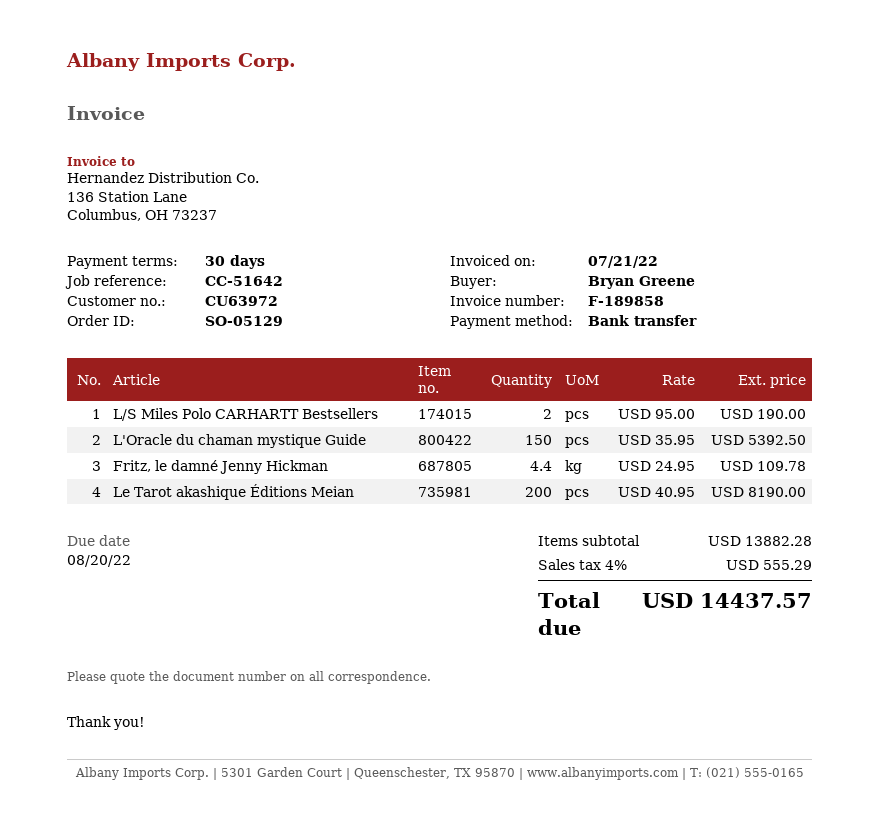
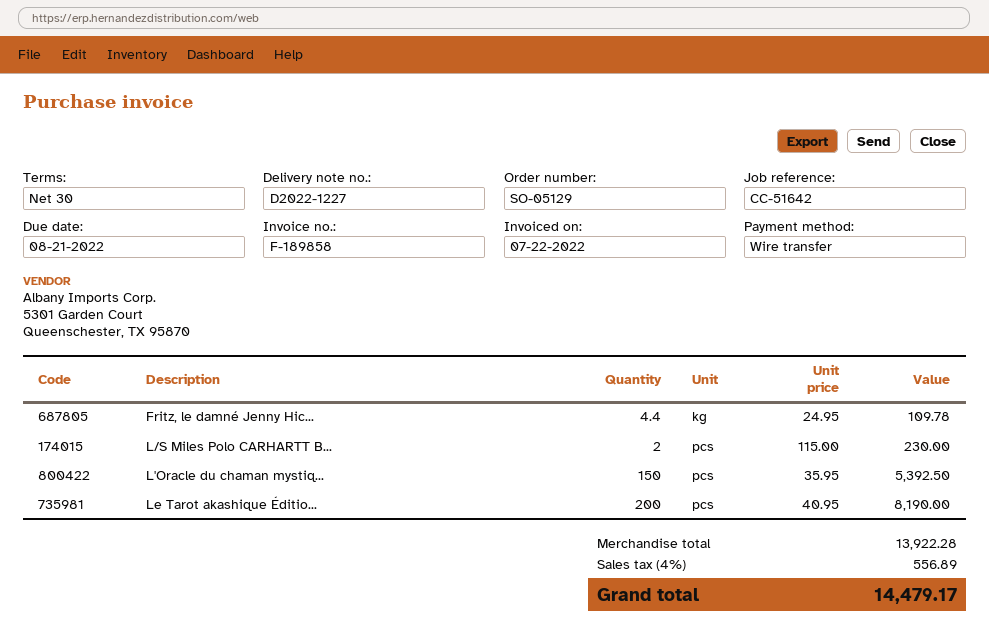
invoice date: 2022-07-21 -> 2022-07-22
due date: 2022-08-20 -> 2022-08-21
L/S Miles Polo CARHARTT Bestsellers: 2 x 95.00 = 190.00 -> 2 x 115.00 = 230.00
subtotal: 13882.28 -> 13922.28
tax: 4% = 555.29 -> 4% = 556.89
total: 14437.57 -> 14479.17

